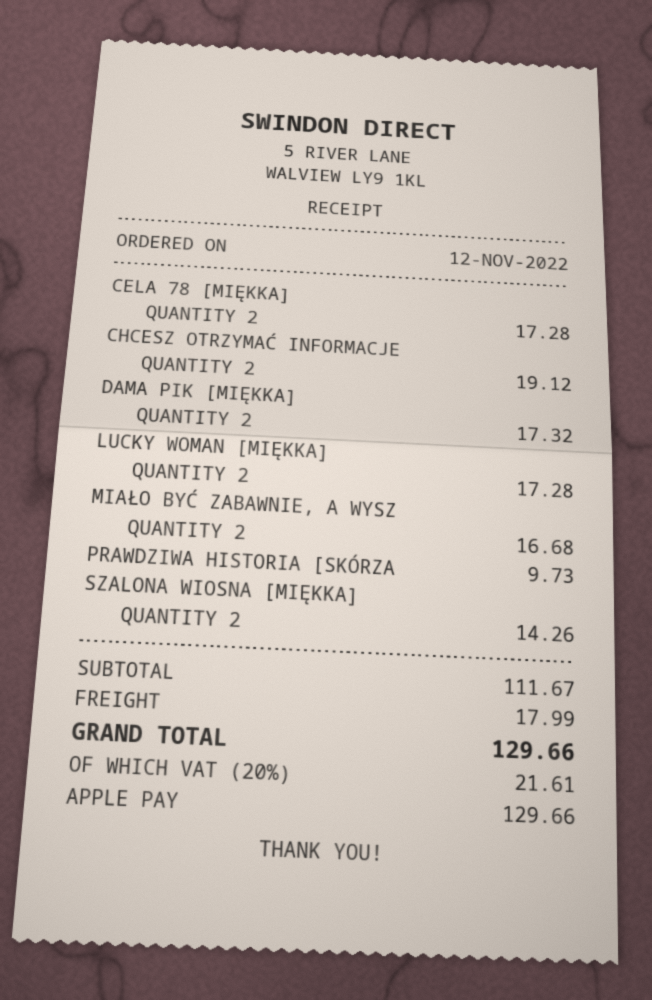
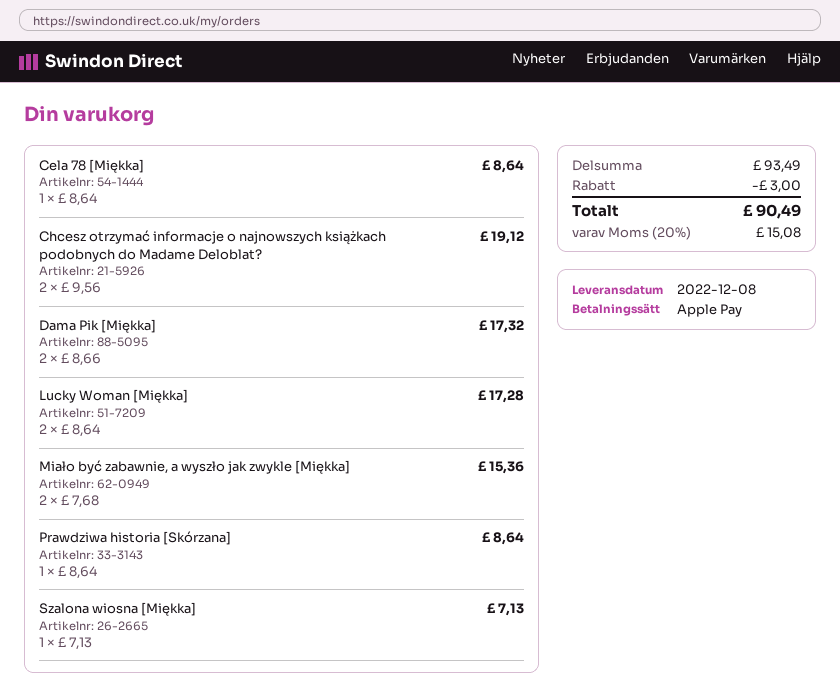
CELA 78 [MIĘKKA]: 2 for 17.28 -> 1 for 8.64
MIAŁO BYĆ ZABAWNIE, A WYSZ: 2 for 16.68 -> 2 for 15.36
PRAWDZIWA HISTORIA [SKÓRZA: 1 for 9.73 -> 1 for 8.64
SZALONA WIOSNA [MIĘKKA]: 2 for 14.26 -> 1 for 7.13
subtotal: 111.67 -> 93.49
discount: none -> 3.00
shipping: 17.99 -> none
tax: 20% = 21.61 -> 20% = 15.08
total: 129.66 -> 90.49

